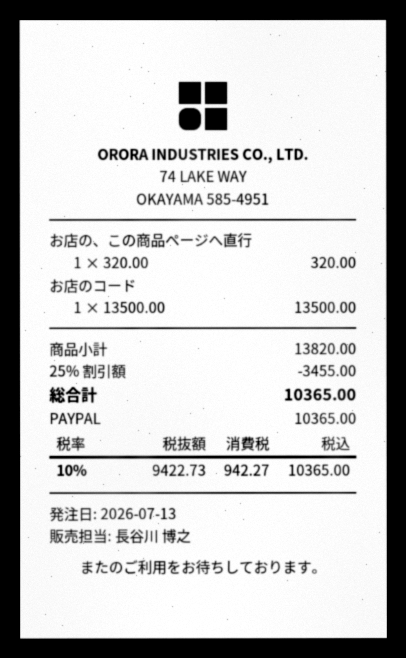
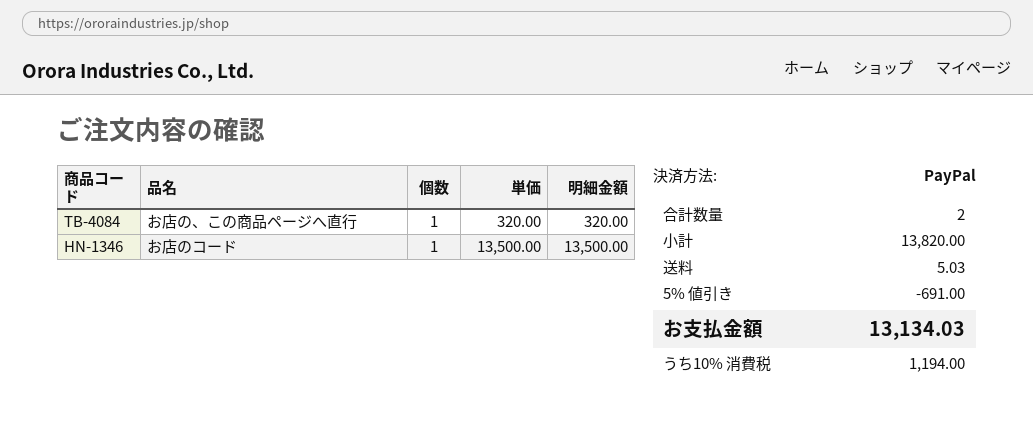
discount: 25% = 3455.00 -> 5% = 691.00
shipping: none -> 5.03
tax: 10% = 942.27 -> 10% = 1194.00
total: 10365.00 -> 13134.03

